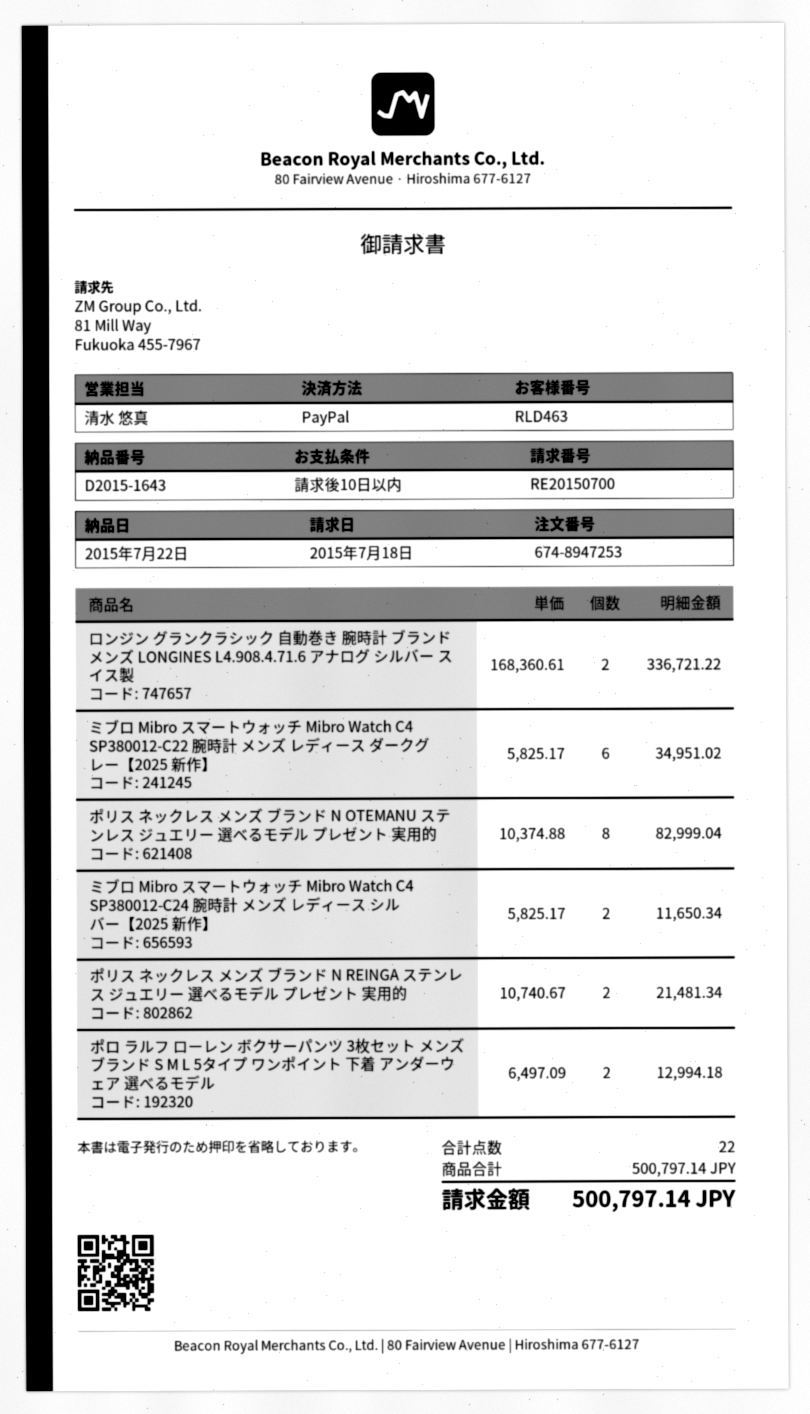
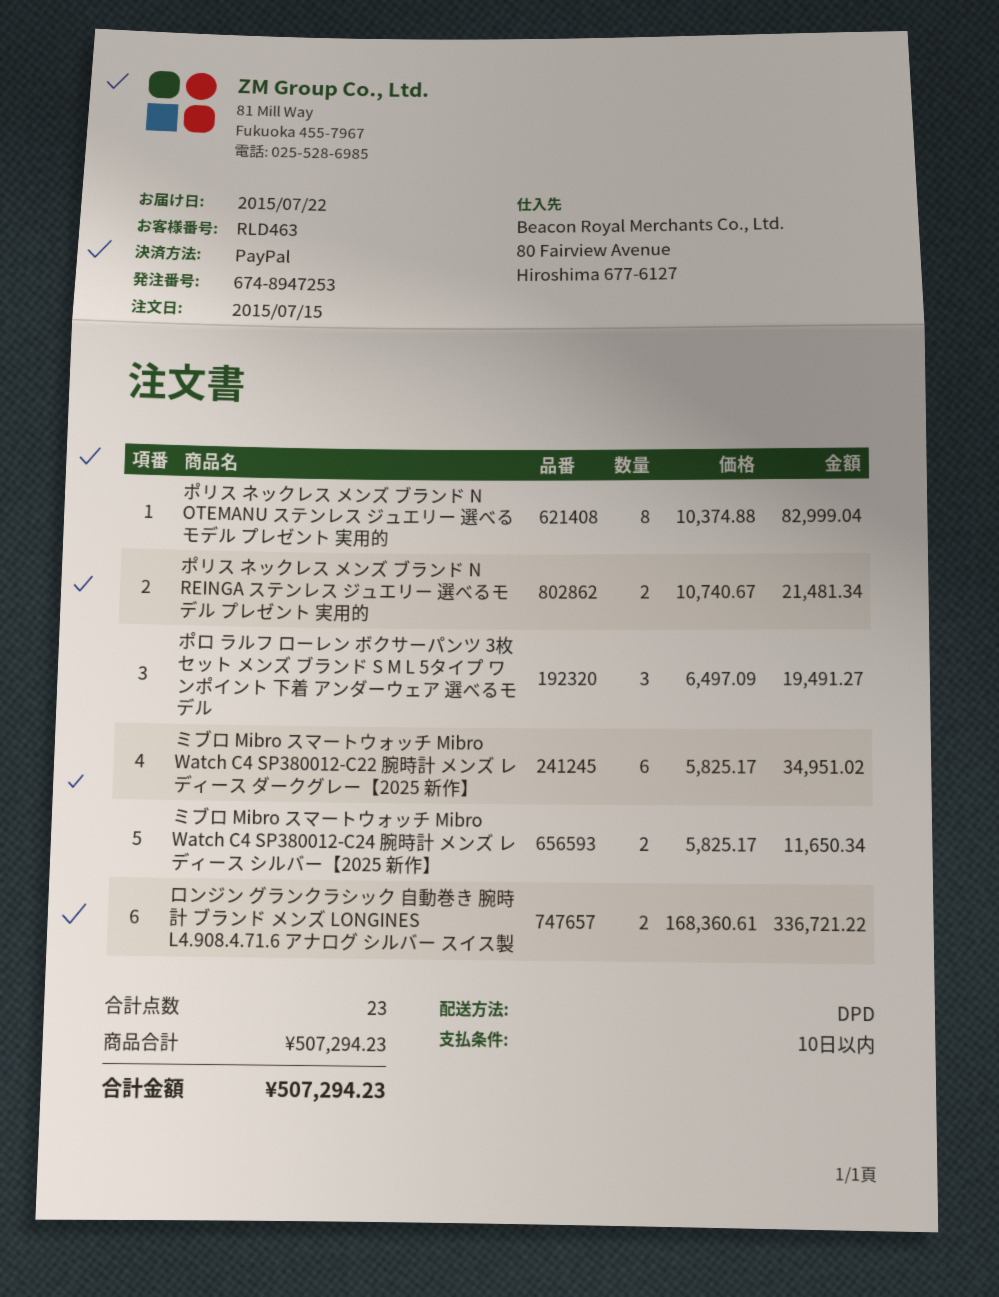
ポロ ラルフ ローレン ボクサーパンツ 3枚セット メンズ ブランド S M L 5タイプ ワンポイント 下着 アンダーウェア 選べるモデル: 2 x 6497.09 = 12994.18 -> 3 x 6497.09 = 19491.27
total quantity: 22 -> 23
subtotal: 500797.14 -> 507294.23
total: 500797.14 -> 507294.23

